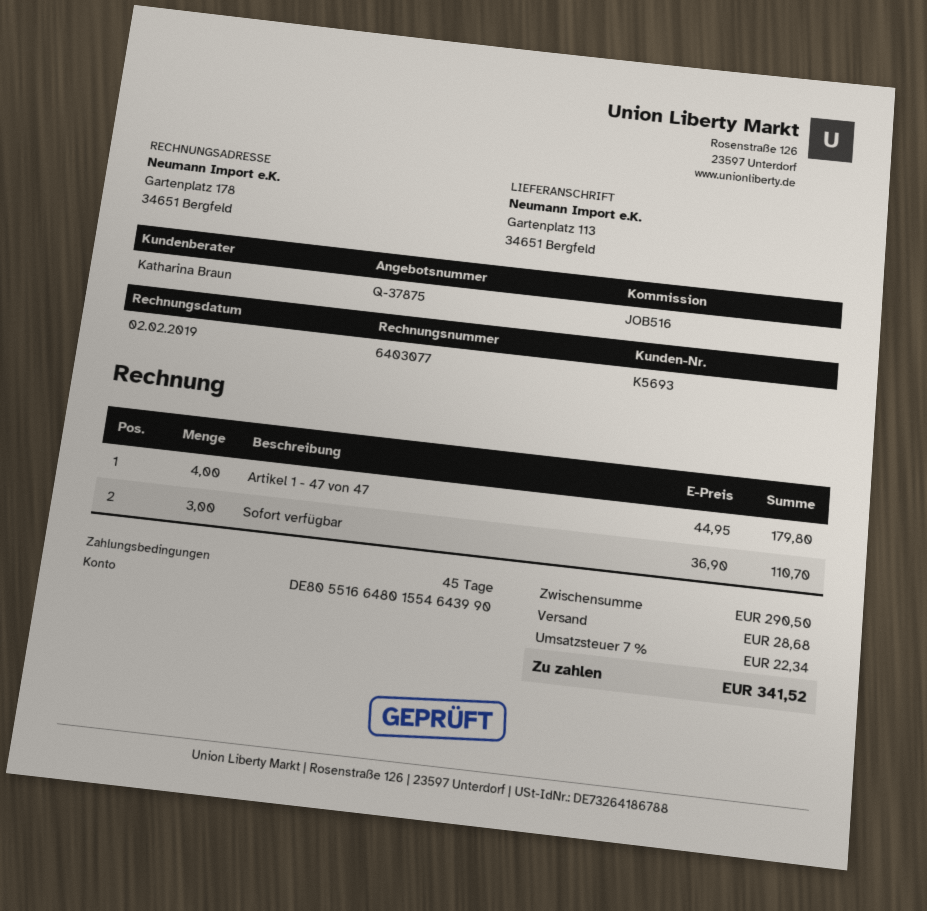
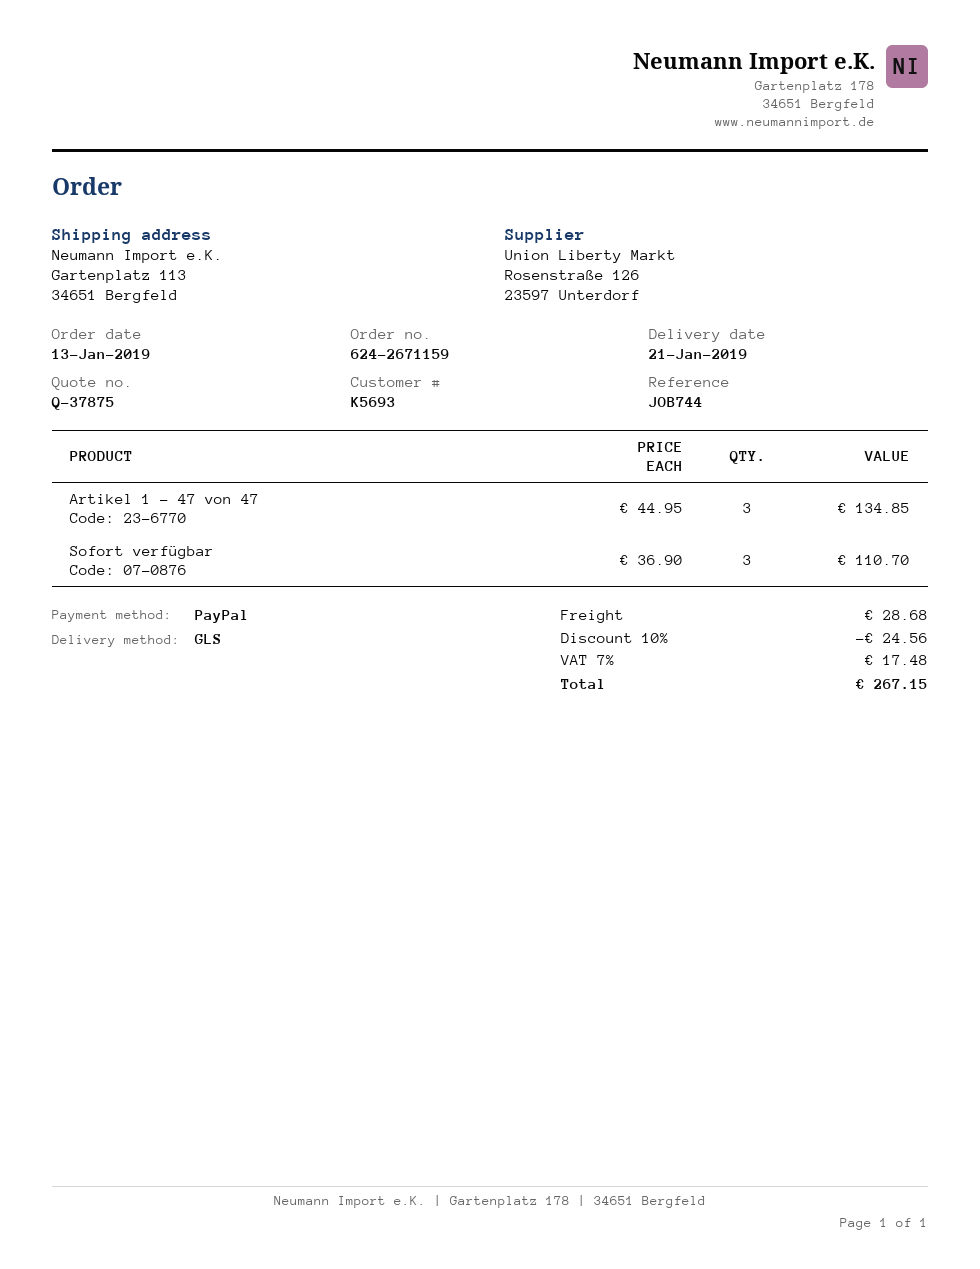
reference: JOB516 -> JOB744
Artikel 1 - 47 von 47: 4 x 44.95 = 179.80 -> 3 x 44.95 = 134.85
discount: none -> 10% = 24.56
tax: 7% = 22.34 -> 7% = 17.48
total: 341.52 -> 267.15

